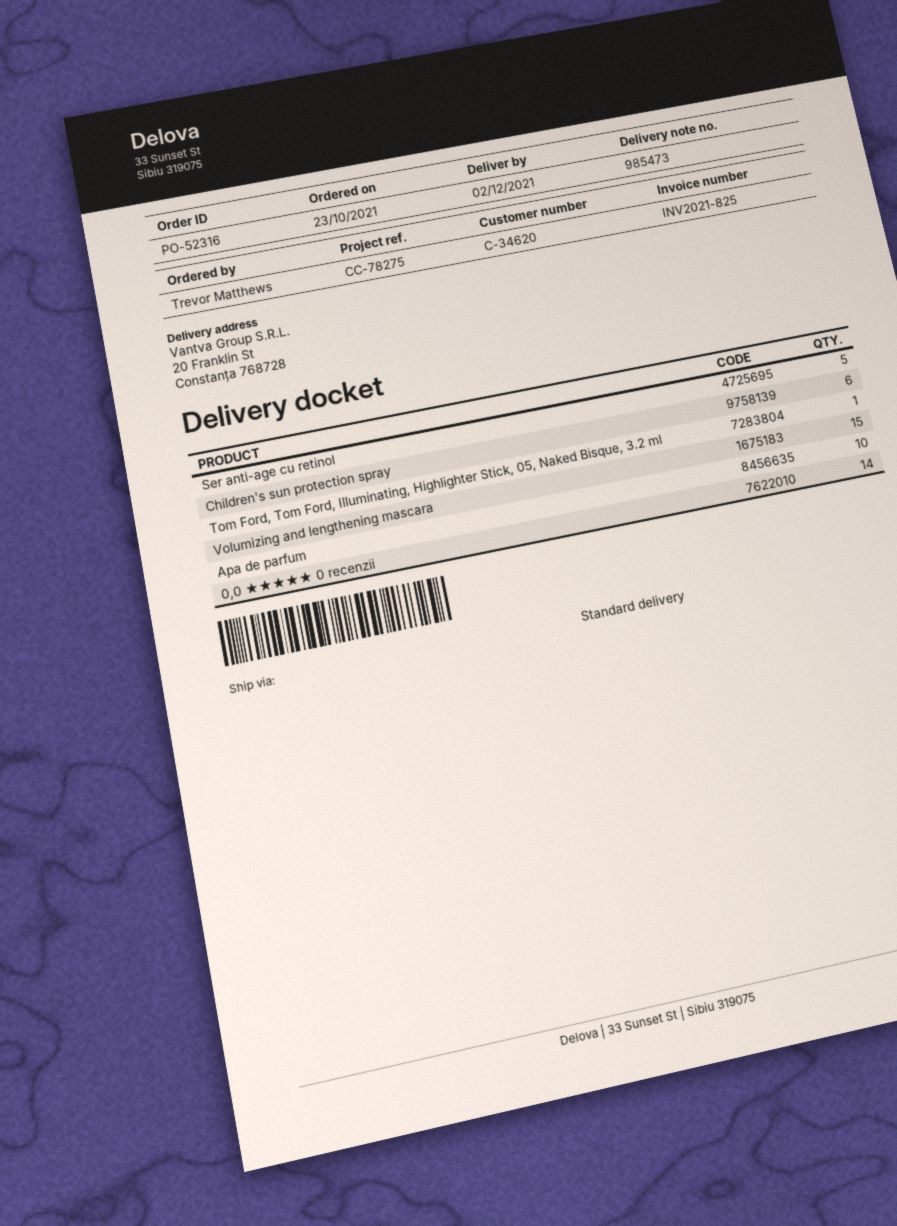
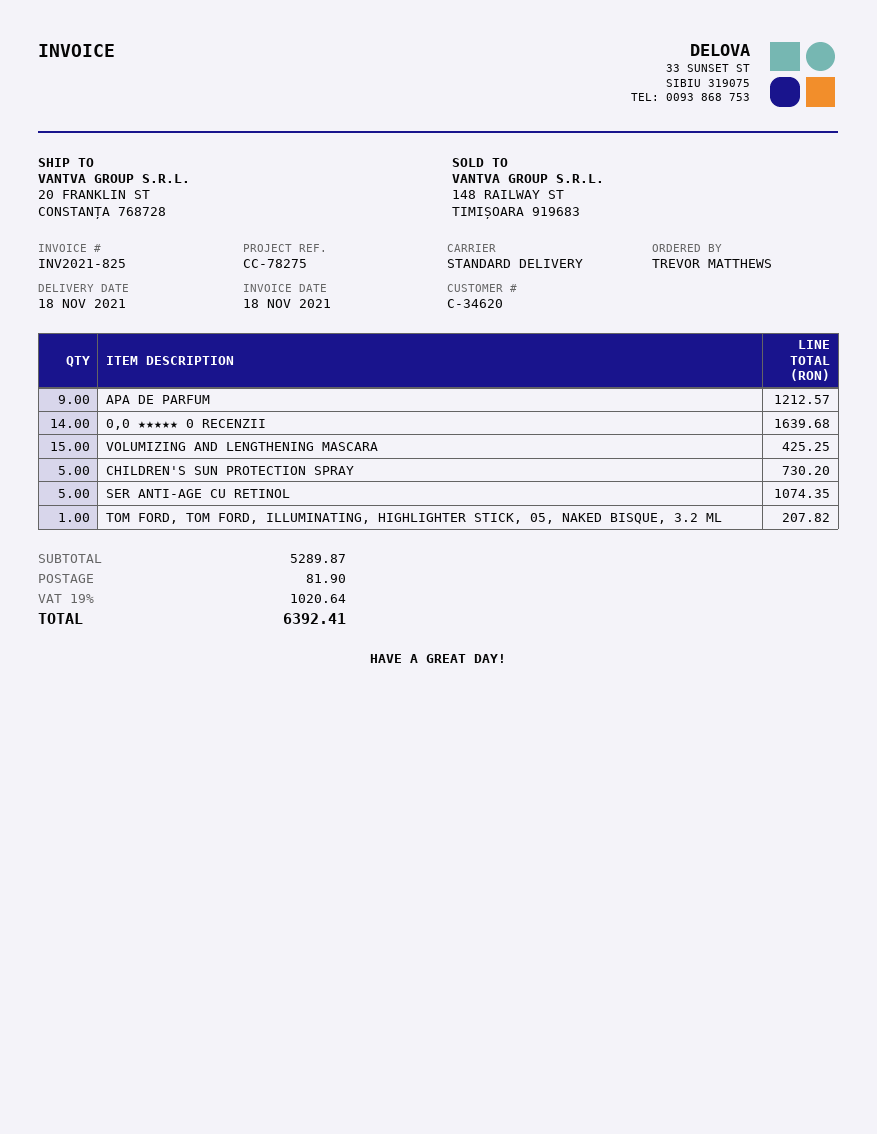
delivery date: 2021-12-02 -> 2021-11-18
Children's sun protection spray: 6 -> 5
Apa de parfum: 10 -> 9

